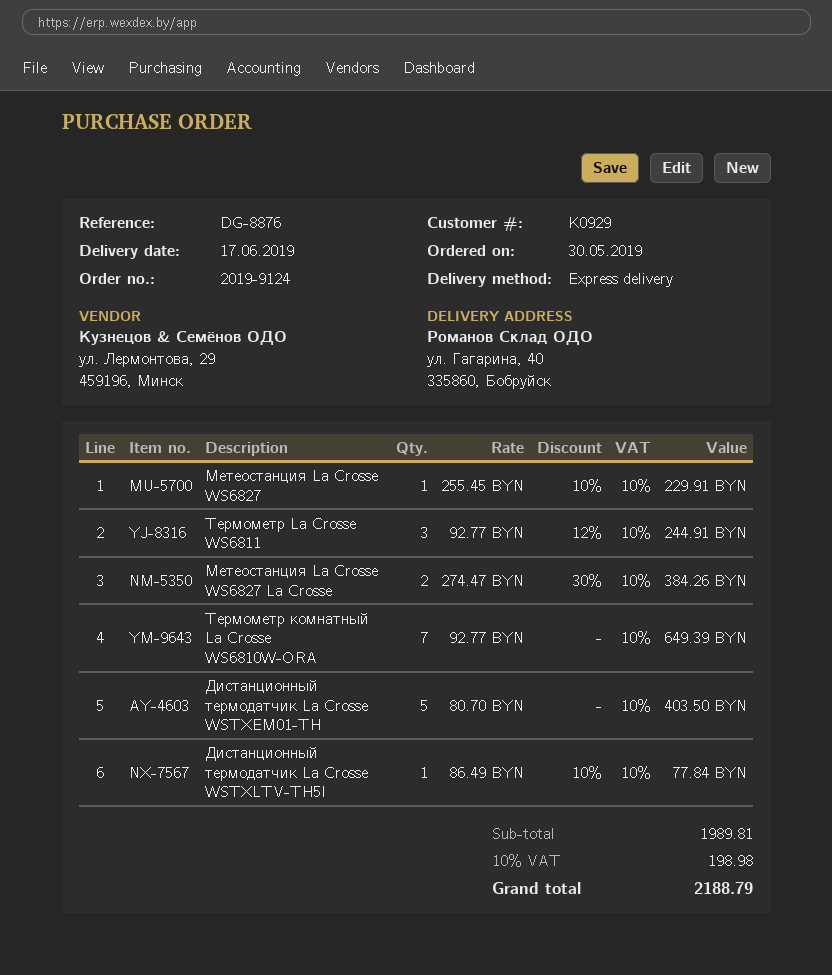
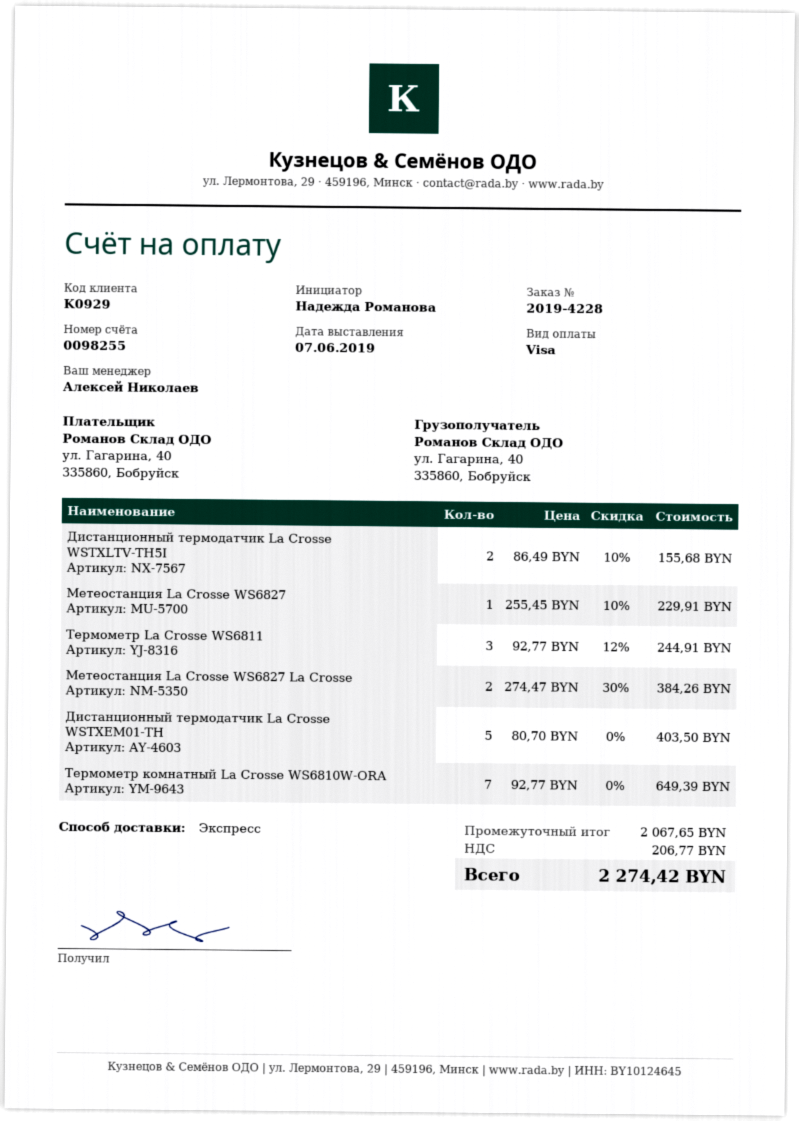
order number: 2019-9124 -> 2019-4228
Дистанционный термодатчик La Crosse WSTXLTV-TH5I: 1 x 86.49 - 10% = 77.84 -> 2 x 86.49 - 10% = 155.68
subtotal: 1989.81 -> 2067.65
tax: 198.98 -> 206.77
total: 2188.79 -> 2274.42

